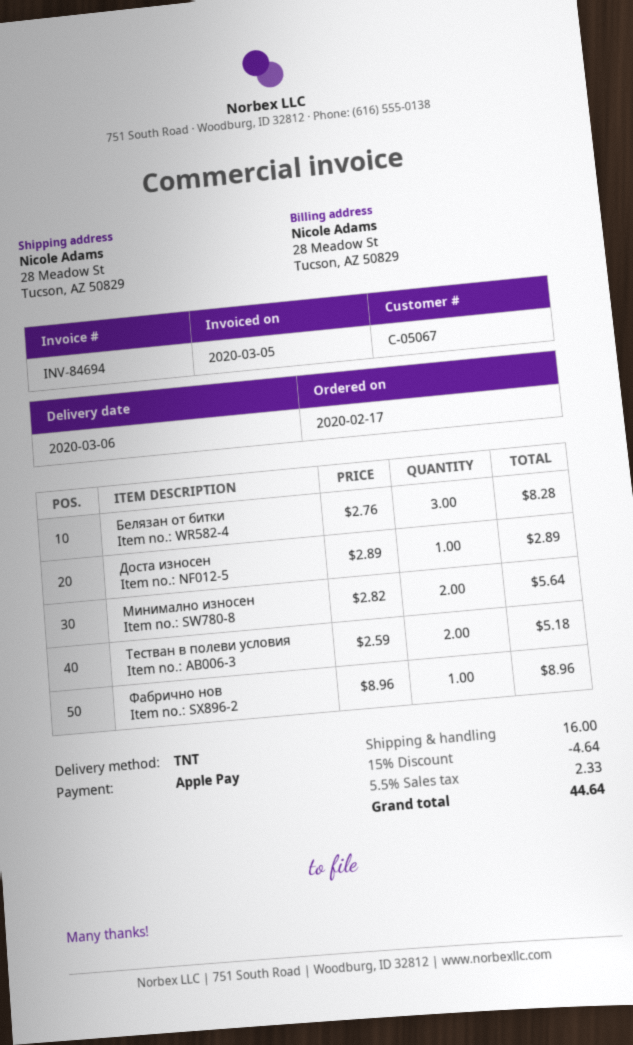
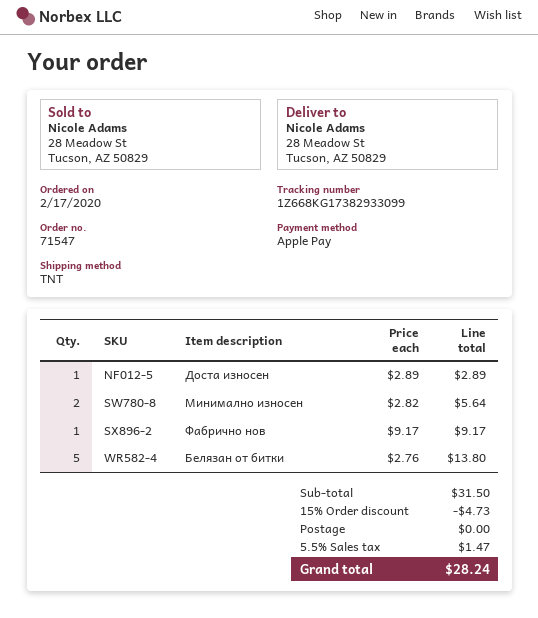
Белязан от битки: 3 x 2.76 = 8.28 -> 5 x 2.76 = 13.80
Тестван в полеви условия: 2 x 2.59 = 5.18 -> none
Фабрично нов: 1 x 8.96 = 8.96 -> 1 x 9.17 = 9.17
discount: 15% = 4.64 -> 15% = 4.73
shipping: 16.00 -> 0.00
tax: 5.5% = 2.33 -> 5.5% = 1.47
total: 44.64 -> 28.24

